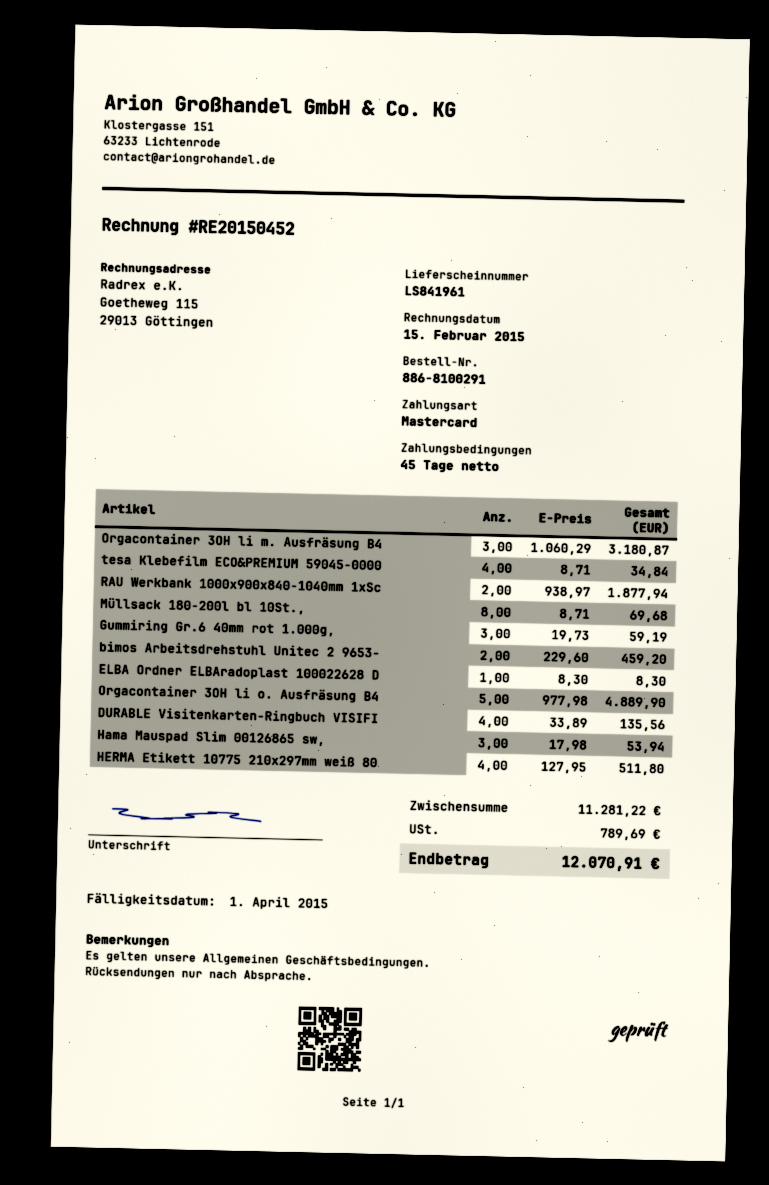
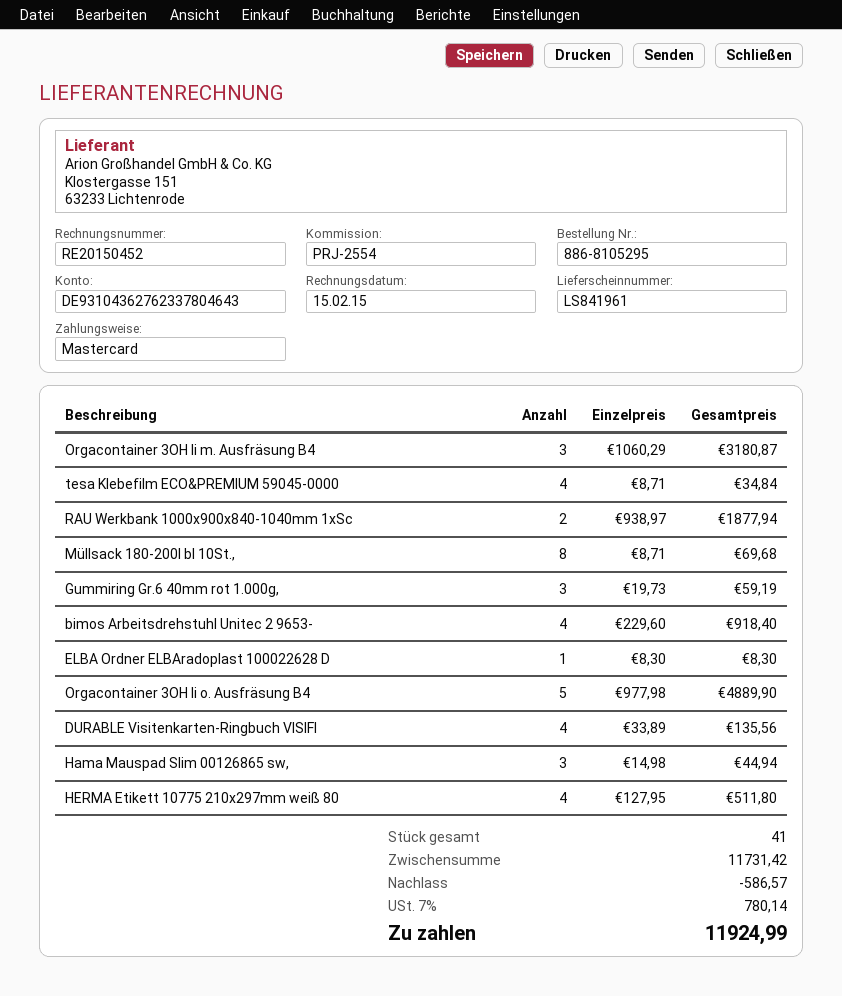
order number: 886-8100291 -> 886-8105295
bimos Arbeitsdrehstuhl Unitec 2 9653-: 2 x 229.60 = 459.20 -> 4 x 229.60 = 918.40
Hama Mauspad Slim 00126865 sw,: 3 x 17.98 = 53.94 -> 3 x 14.98 = 44.94
subtotal: 11281.22 -> 11731.42
discount: none -> 586.57
tax: 789.69 -> 780.14
total: 12070.91 -> 11924.99

